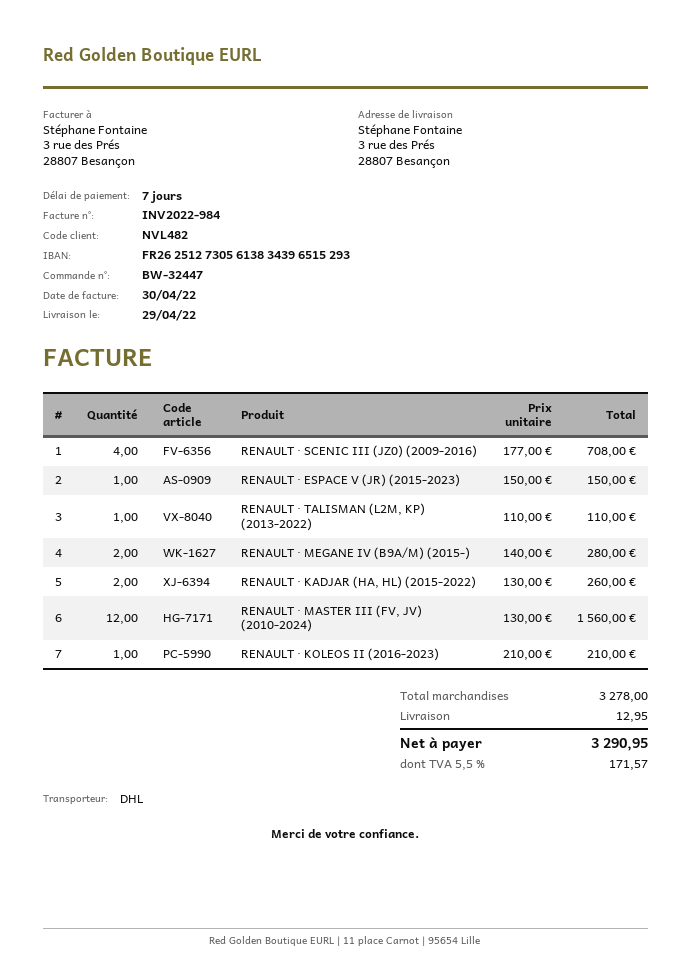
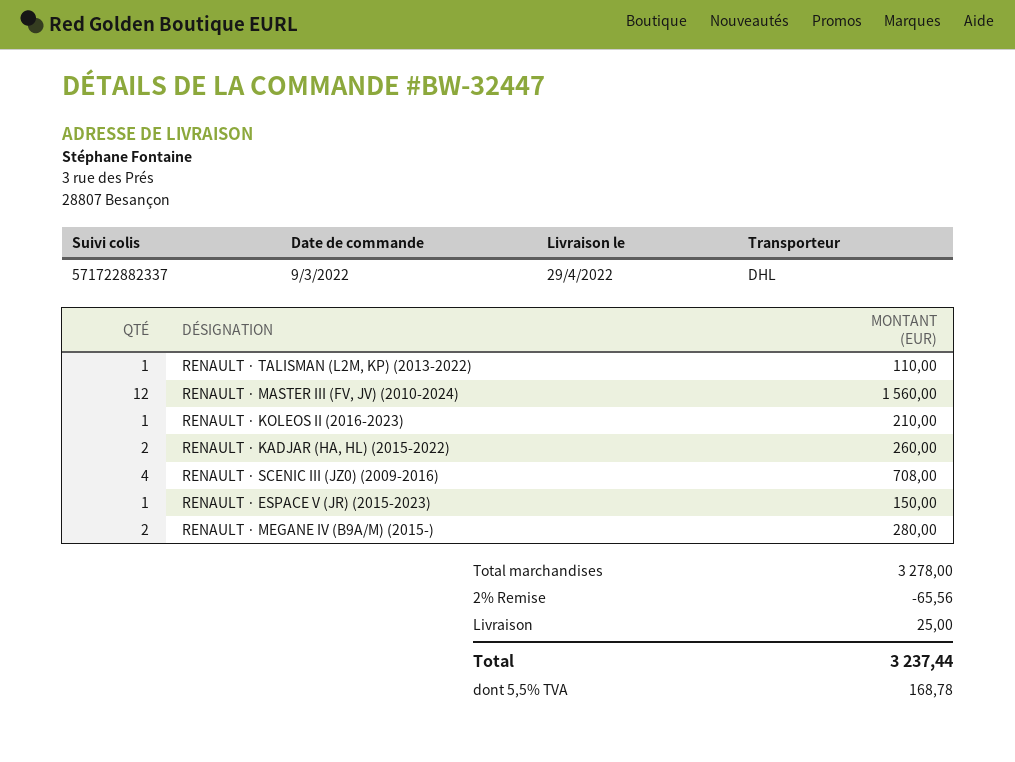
discount: none -> 2% = 65.56
shipping: 12.95 -> 25.00
tax: 5.5% = 171.57 -> 5.5% = 168.78
total: 3290.95 -> 3237.44

